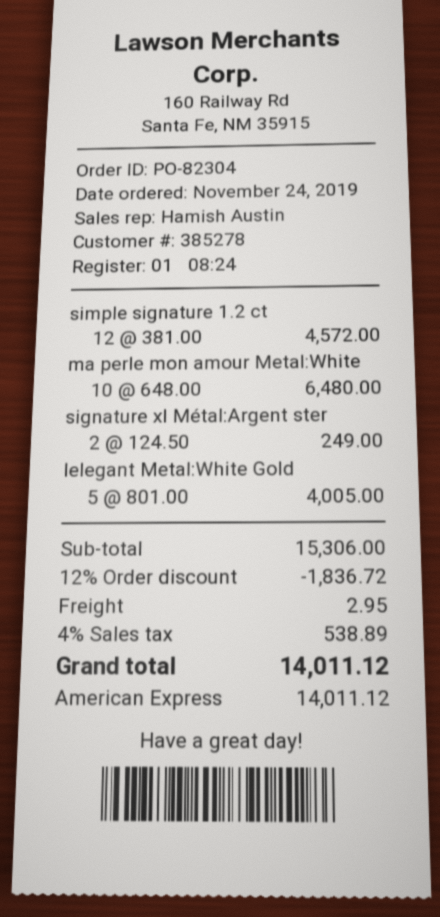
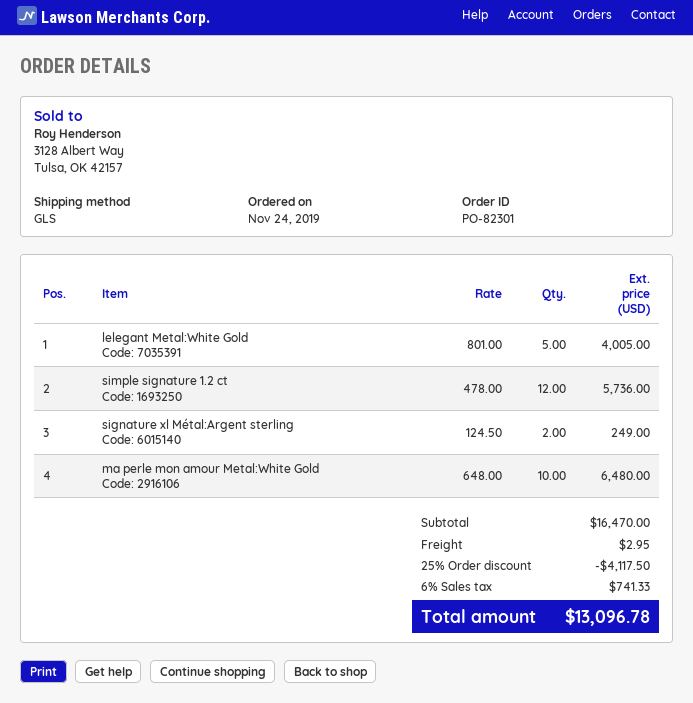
order number: PO-82304 -> PO-82301
simple signature 1.2 ct: 12 x 381.00 = 4572.00 -> 12 x 478.00 = 5736.00
subtotal: 15306.00 -> 16470.00
discount: 12% = 1836.72 -> 25% = 4117.50
tax: 4% = 538.89 -> 6% = 741.33
total: 14011.12 -> 13096.78

